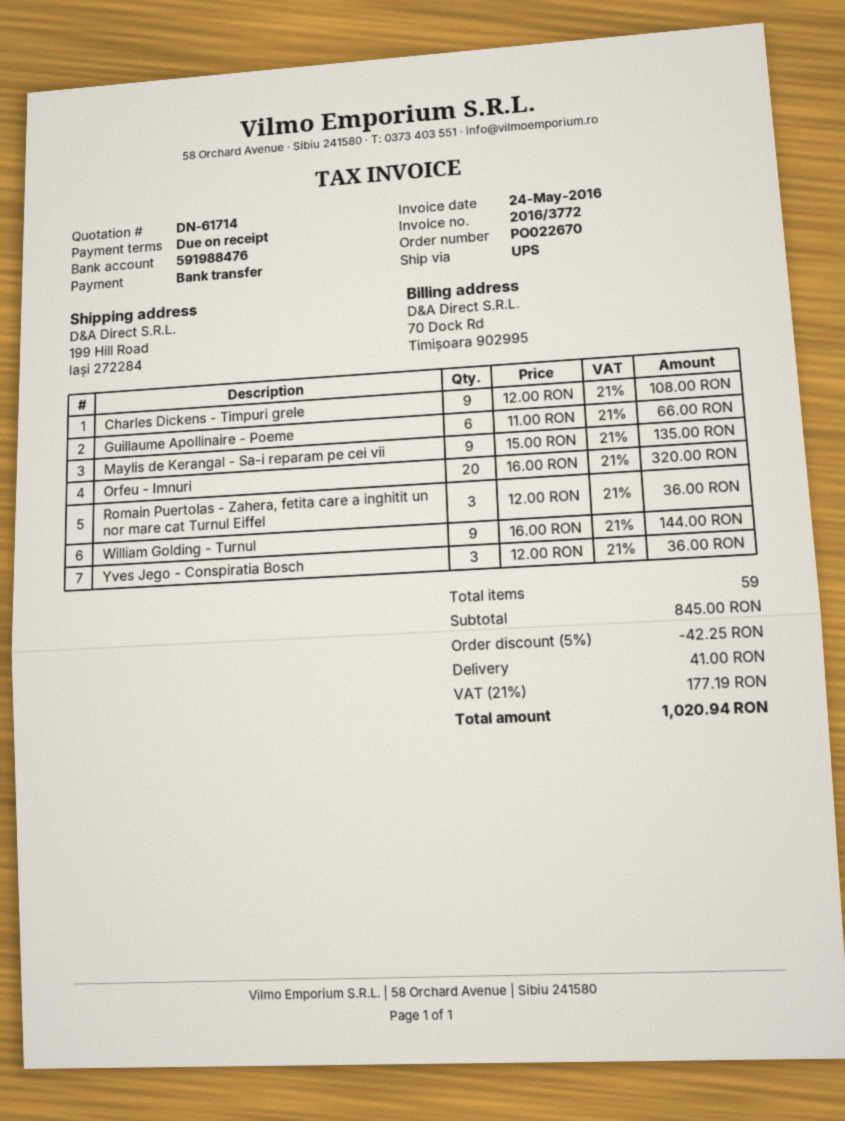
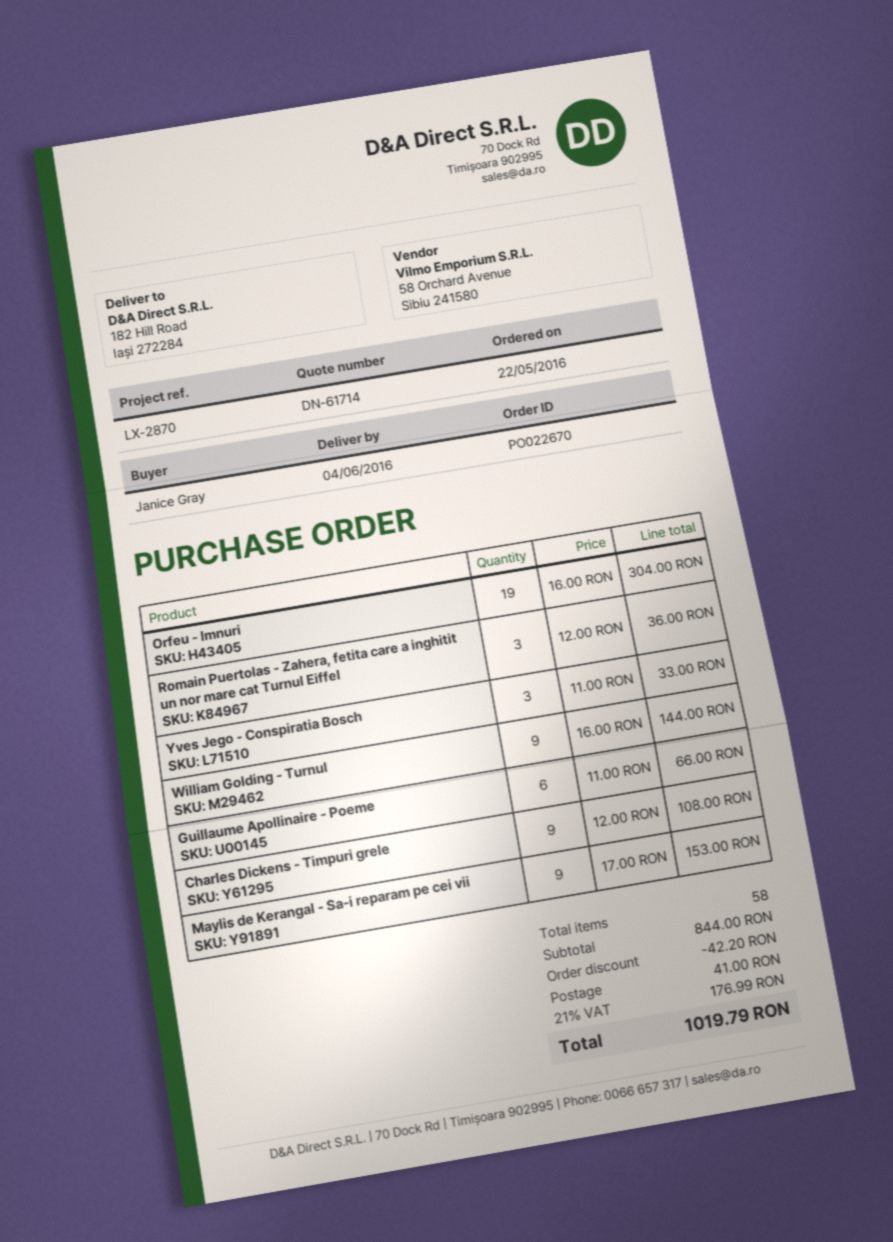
ship to: 199 Hill Road, Iași 272284 -> 182 Hill Road, Iași 272284
Maylis de Kerangal - Sa-i reparam pe cei vii: 9 x 15.00 = 135.00 -> 9 x 17.00 = 153.00
Orfeu - Imnuri: 20 x 16.00 = 320.00 -> 19 x 16.00 = 304.00
Yves Jego - Conspiratia Bosch: 3 x 12.00 = 36.00 -> 3 x 11.00 = 33.00
total quantity: 59 -> 58
subtotal: 845.00 -> 844.00
discount: 42.25 -> 42.20
tax: 21% = 177.19 -> 21% = 176.99
total: 1020.94 -> 1019.79

